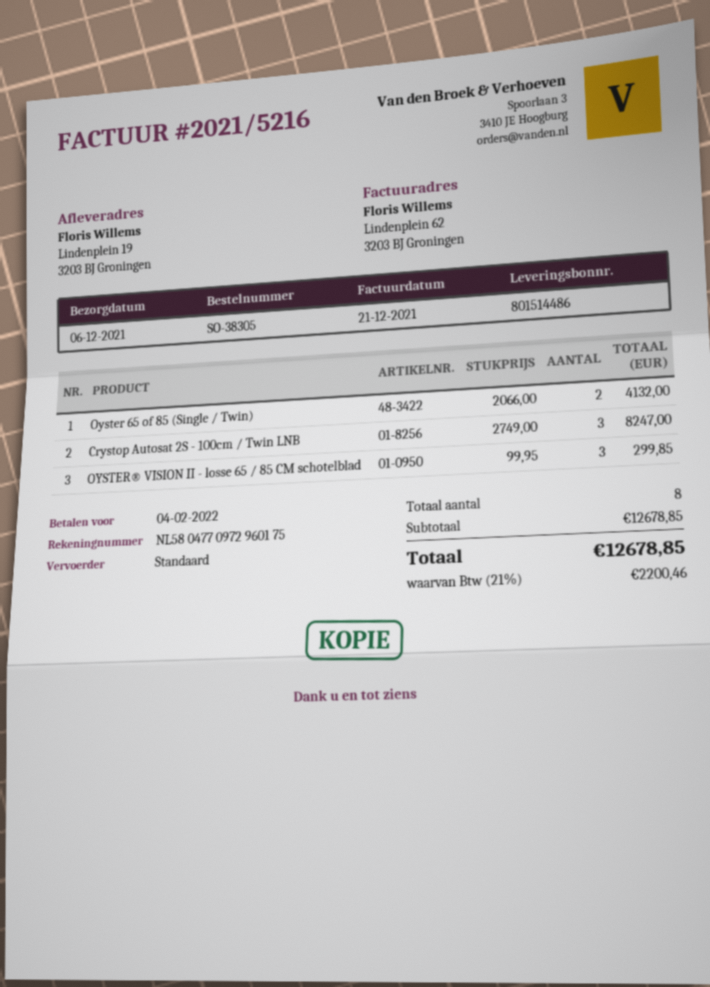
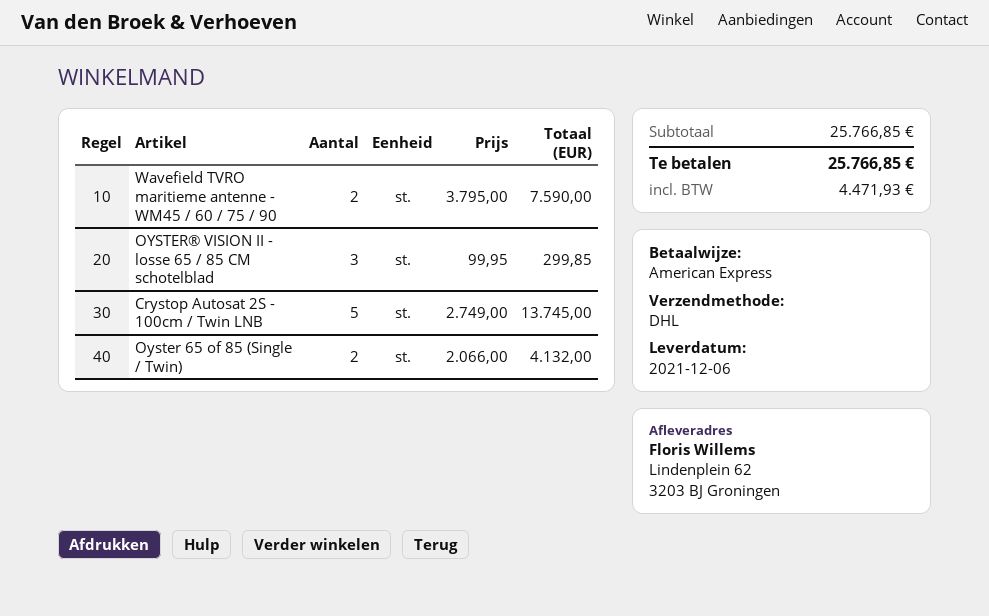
shipping method: standard -> DHL
ship to: Lindenplein 19, 3203 BJ Groningen -> Lindenplein 62, 3203 BJ Groningen
Crystop Autosat 2S - 100cm / Twin LNB: 3 x 2749.00 = 8247.00 -> 5 x 2749.00 = 13745.00
Wavefield TVRO maritieme antenne - WM45 / 60 / 75 / 90: none -> 2 x 3795.00 = 7590.00
subtotal: 12678.85 -> 25766.85
tax: 2200.46 -> 4471.93
total: 12678.85 -> 25766.85

